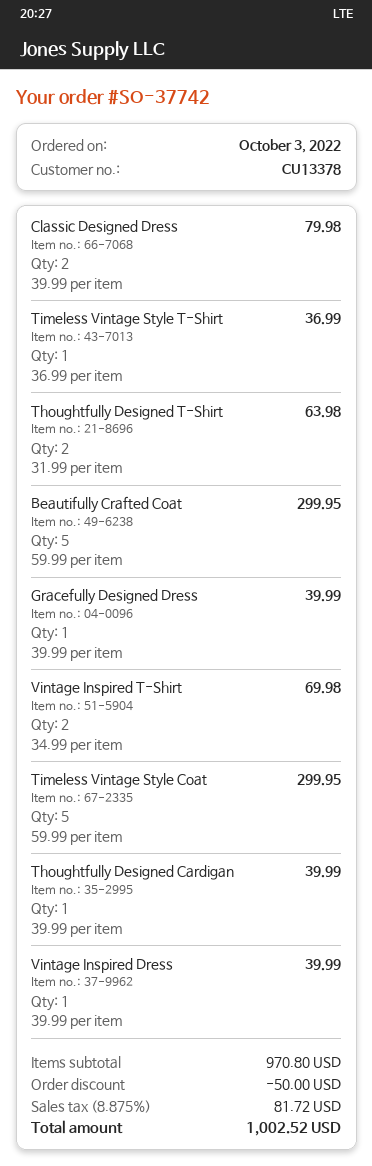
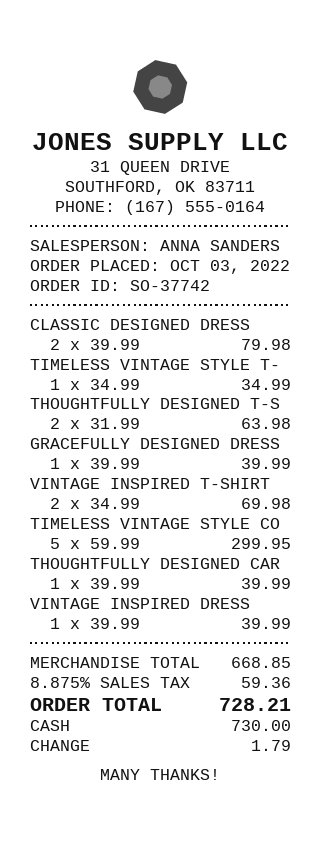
Timeless Vintage Style T-Shirt: 1 x 36.99 = 36.99 -> 1 x 34.99 = 34.99
Beautifully Crafted Coat: 5 x 59.99 = 299.95 -> none
subtotal: 970.80 -> 668.85
discount: 50.00 -> none
tax: 8.875% = 81.72 -> 8.875% = 59.36
total: 1002.52 -> 728.21

